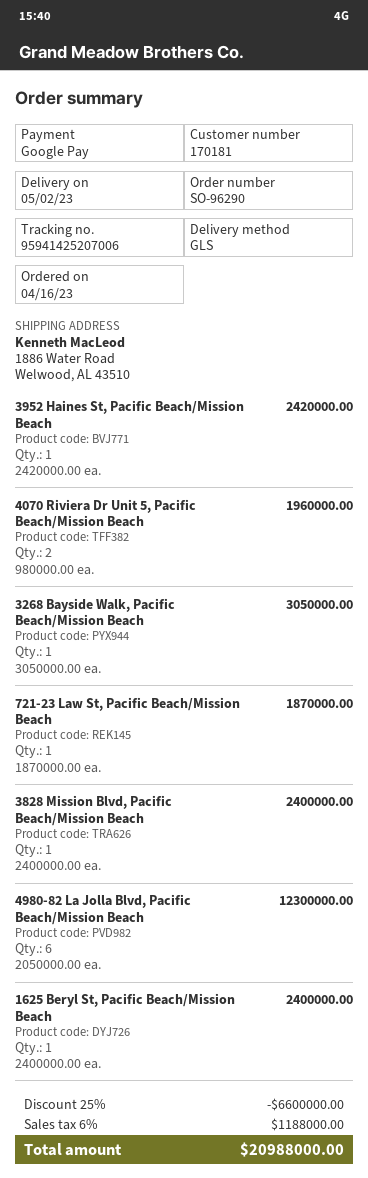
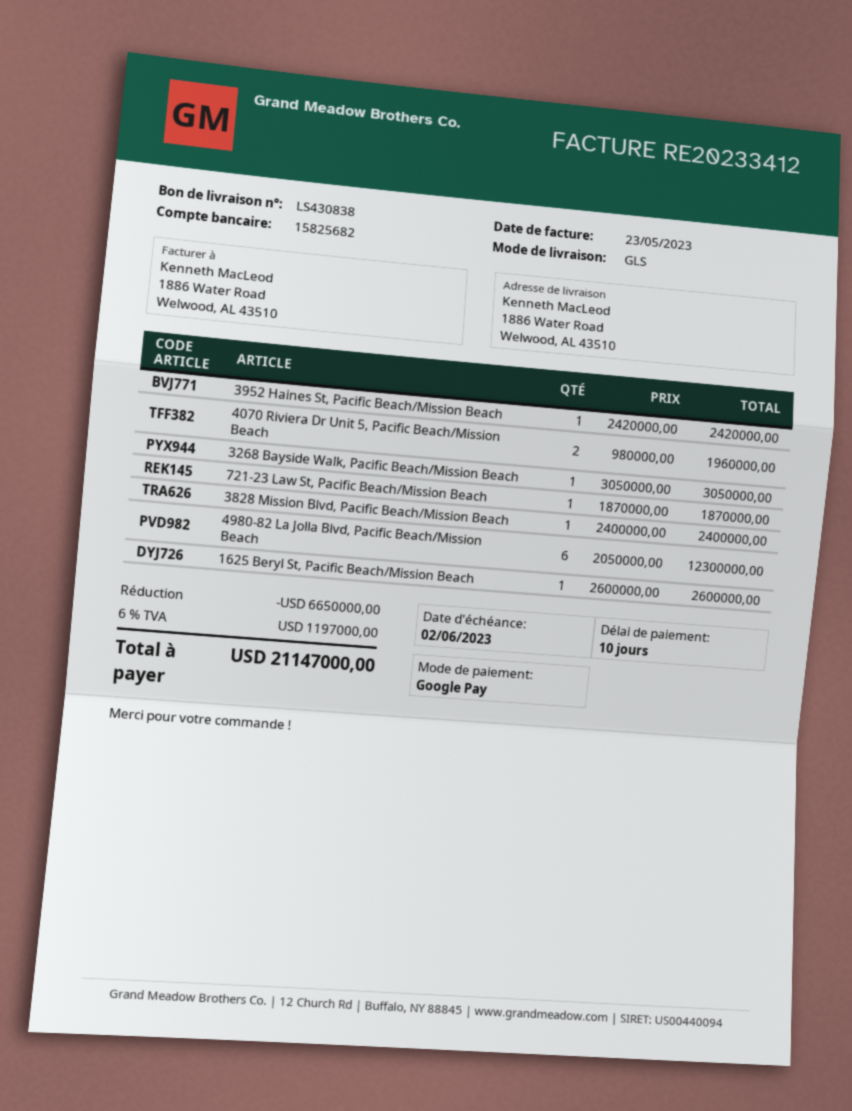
1625 Beryl St, Pacific Beach/Mission Beach: 1 x 2400000.00 = 2400000.00 -> 1 x 2600000.00 = 2600000.00
discount: 6600000.00 -> 6650000.00
tax: 6% = 1188000.00 -> 6% = 1197000.00
total: 20988000.00 -> 21147000.00

